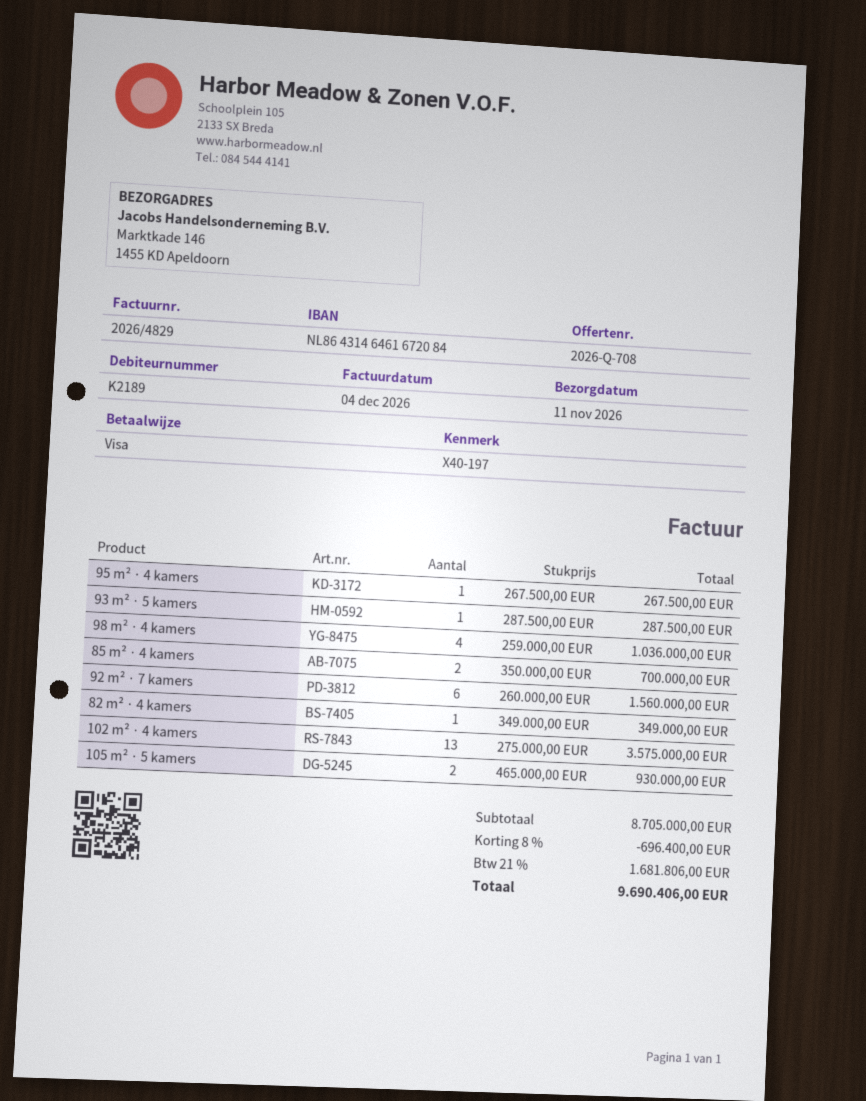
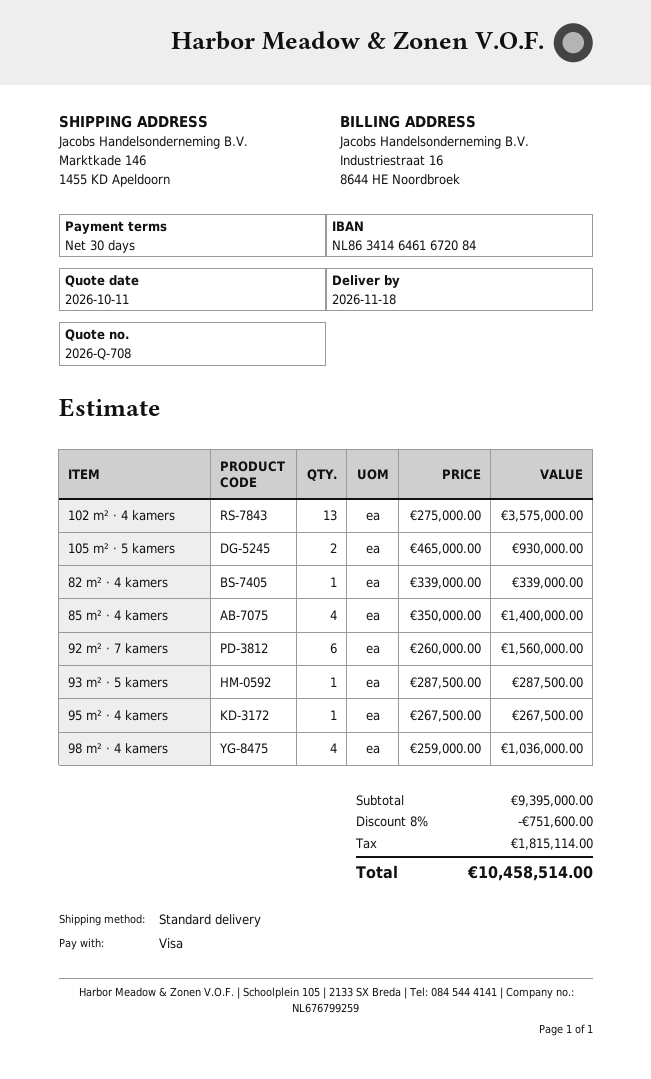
delivery date: 2026-11-11 -> 2026-11-18
bank account: NL8643146461672084 -> NL8634146461672084
85 m² · 4 kamers: 2 x 350000.00 = 700000.00 -> 4 x 350000.00 = 1400000.00
82 m² · 4 kamers: 1 x 349000.00 = 349000.00 -> 1 x 339000.00 = 339000.00
subtotal: 8705000.00 -> 9395000.00
discount: 8% = 696400.00 -> 8% = 751600.00
tax: 1681806.00 -> 1815114.00
total: 9690406.00 -> 10458514.00

